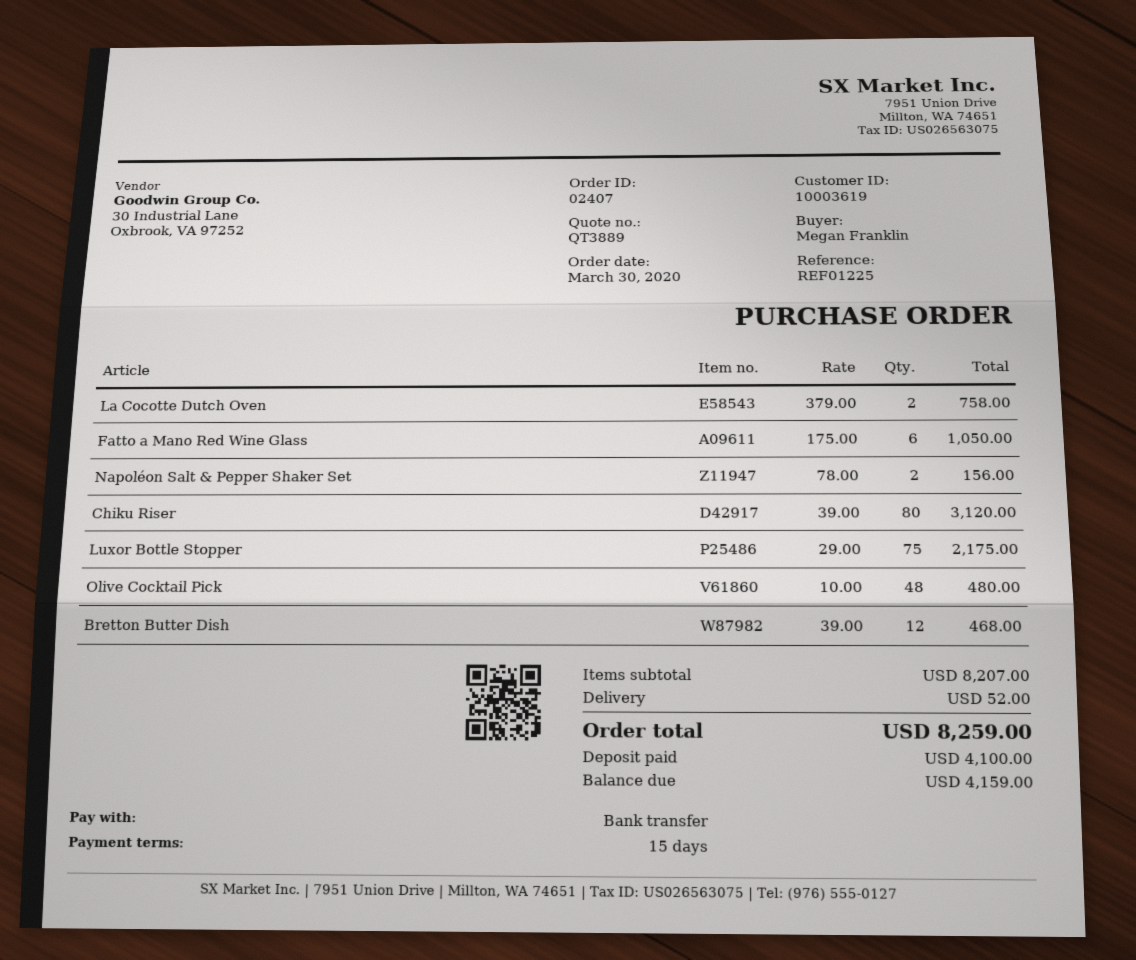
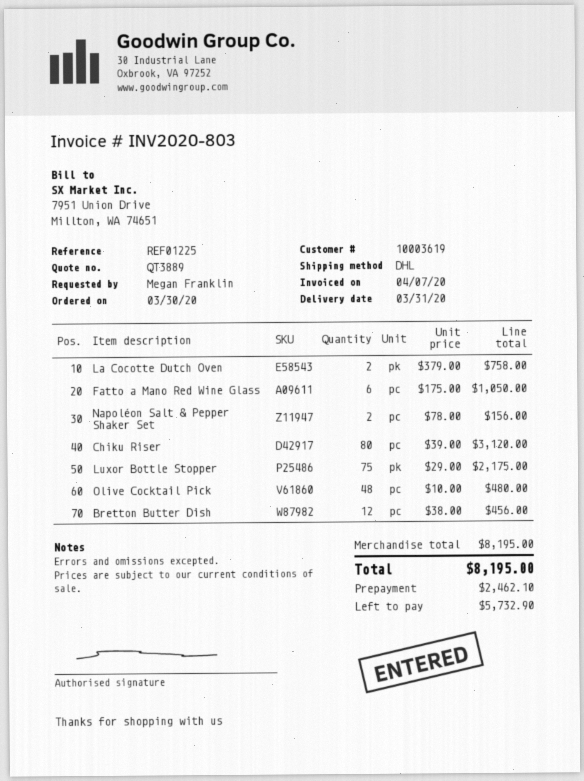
Bretton Butter Dish: 12 x 39.00 = 468.00 -> 12 x 38.00 = 456.00
subtotal: 8207.00 -> 8195.00
shipping: 52.00 -> none
total: 8259.00 -> 8195.00
deposit: 4100.00 -> 2462.10
balance: 4159.00 -> 5732.90

